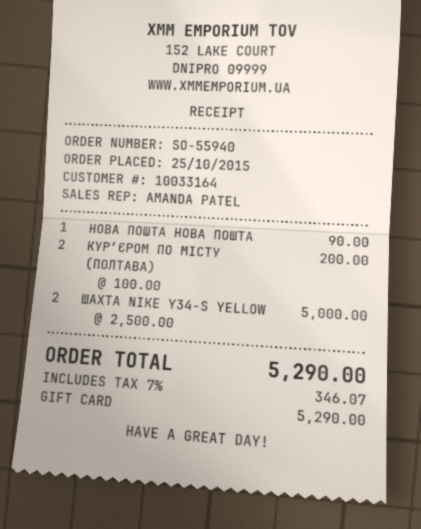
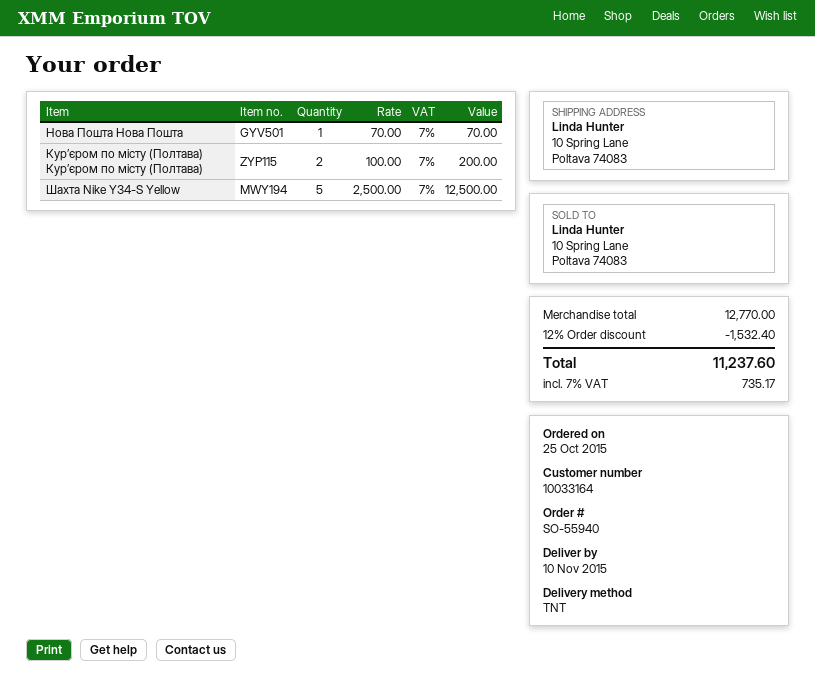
НОВА ПОШТА НОВА ПОШТА: 1 x 90.00 = 90.00 -> 1 x 70.00 = 70.00
ШАХТА NIKE Y34-S YELLOW: 2 x 2500.00 = 5000.00 -> 5 x 2500.00 = 12500.00
discount: none -> 12% = 1532.40
tax: 7% = 346.07 -> 7% = 735.17
total: 5290.00 -> 11237.60

